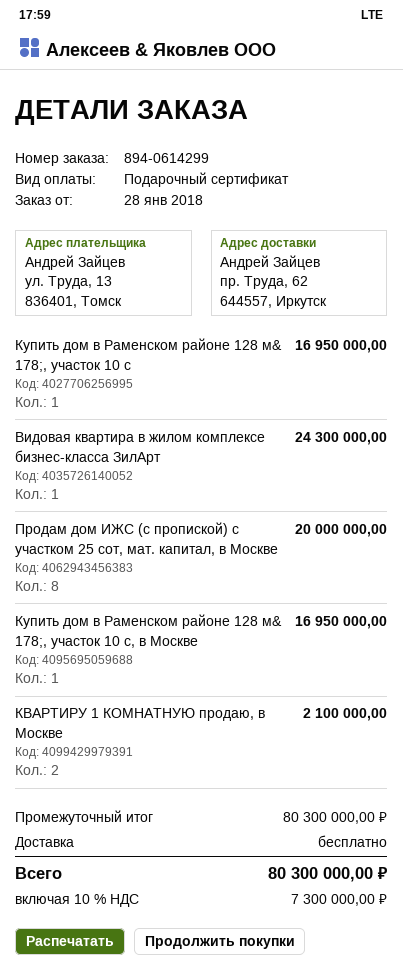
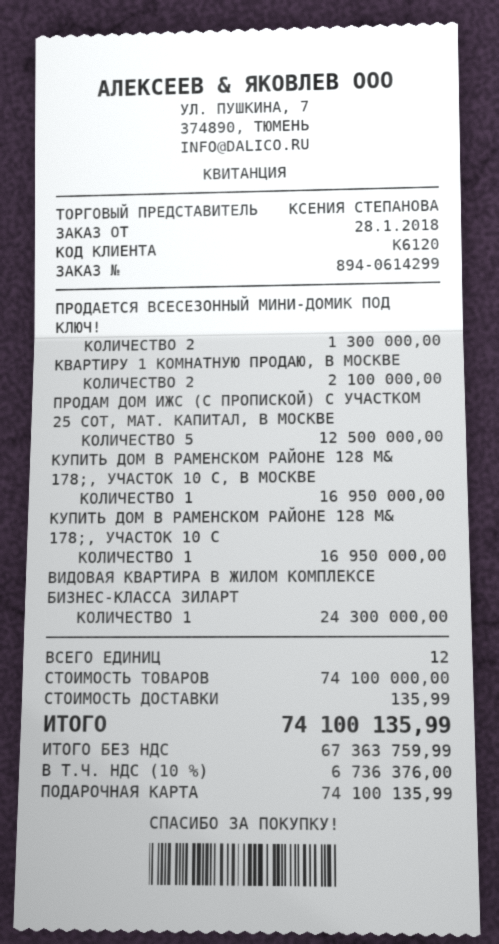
Продам дом ИЖС (с пропиской) с участком 25 сот, мат. капитал, в Москве: 8 for 20000000.00 -> 5 for 12500000.00
ПРОДАЕТСЯ ВСЕСЕЗОННЫЙ МИНИ-ДОМИК ПОД КЛЮЧ!: none -> 2 for 1300000.00
subtotal: 80300000.00 -> 74100000.00
shipping: 0.00 -> 135.99
tax: 10% = 7300000.00 -> 10% = 6736376.00
total: 80300000.00 -> 74100135.99

